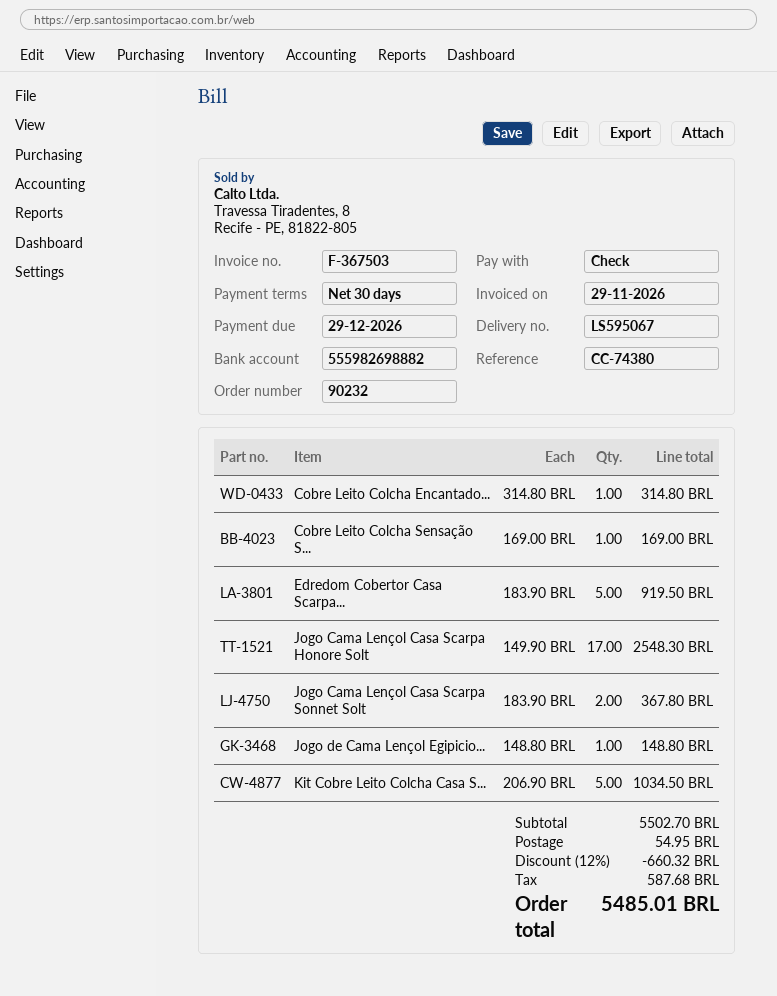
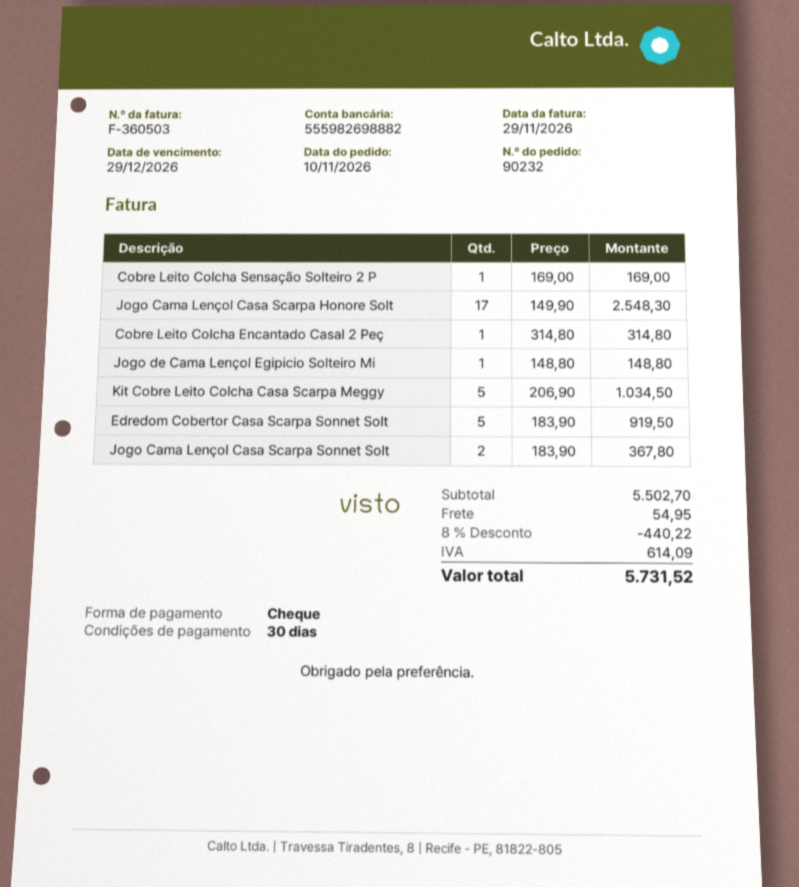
invoice number: F-367503 -> F-360503
discount: 12% = 660.32 -> 8% = 440.22
tax: 587.68 -> 614.09
total: 5485.01 -> 5731.52

